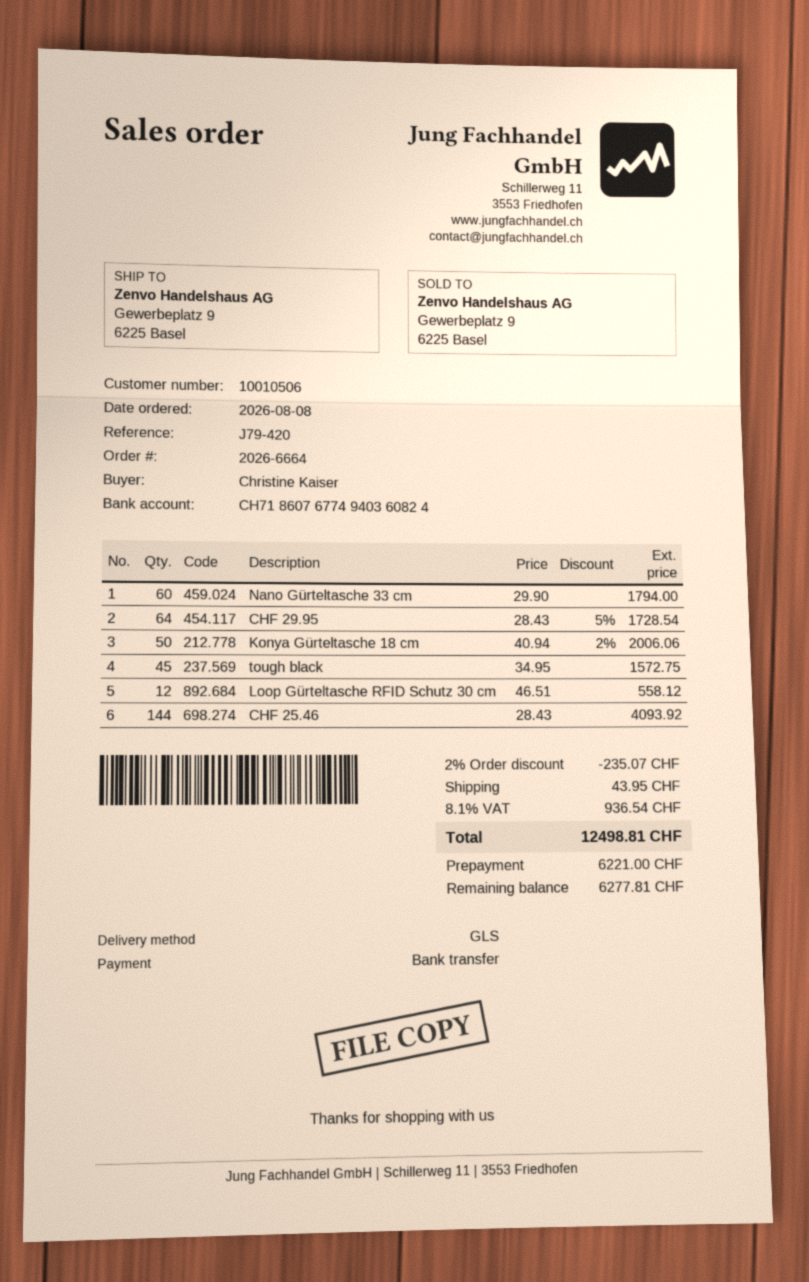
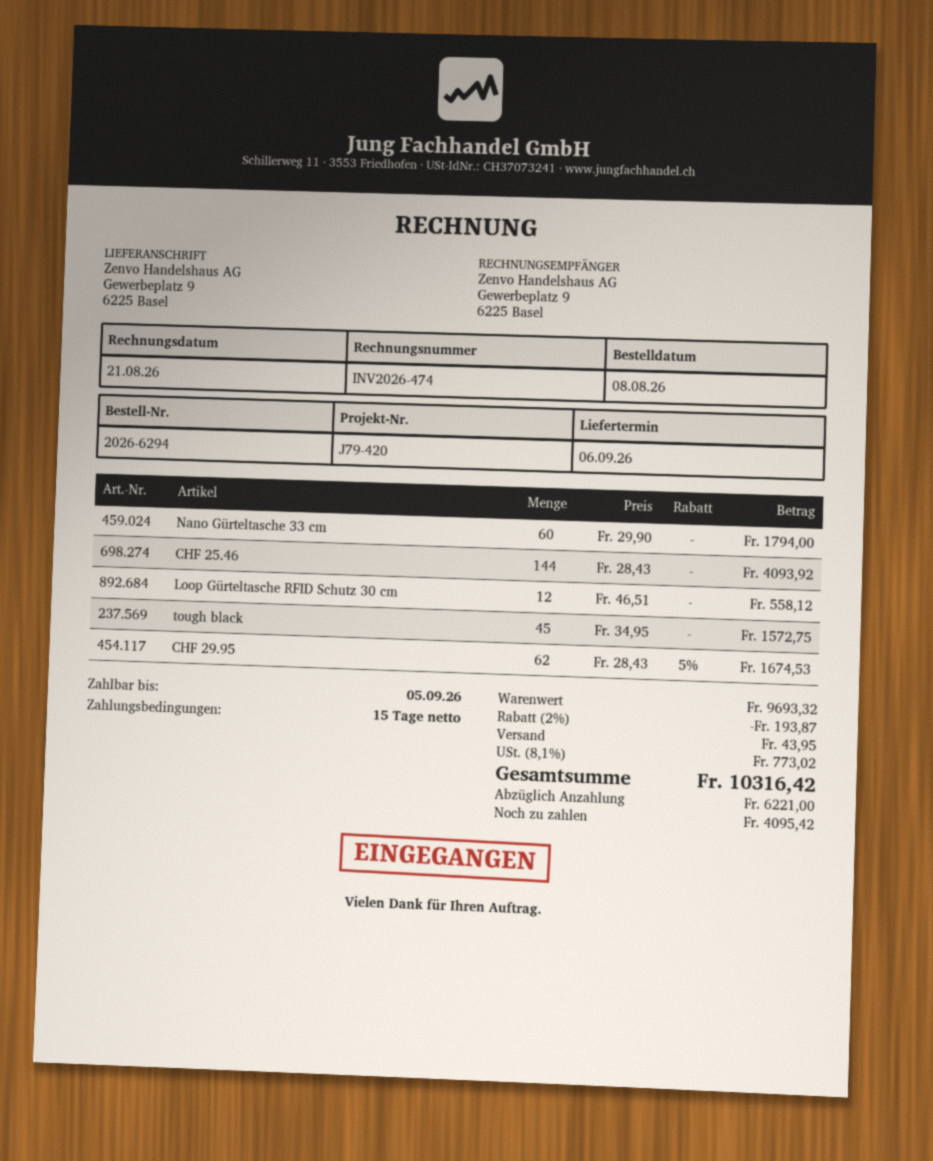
order number: 2026-6664 -> 2026-6294
CHF 29.95: 64 x 28.43 - 5% = 1728.54 -> 62 x 28.43 - 5% = 1674.53
Konya Gürteltasche 18 cm: 50 x 40.94 - 2% = 2006.06 -> none
discount: 2% = 235.07 -> 2% = 193.87
tax: 8.1% = 936.54 -> 8.1% = 773.02
total: 12498.81 -> 10316.42
balance: 6277.81 -> 4095.42

